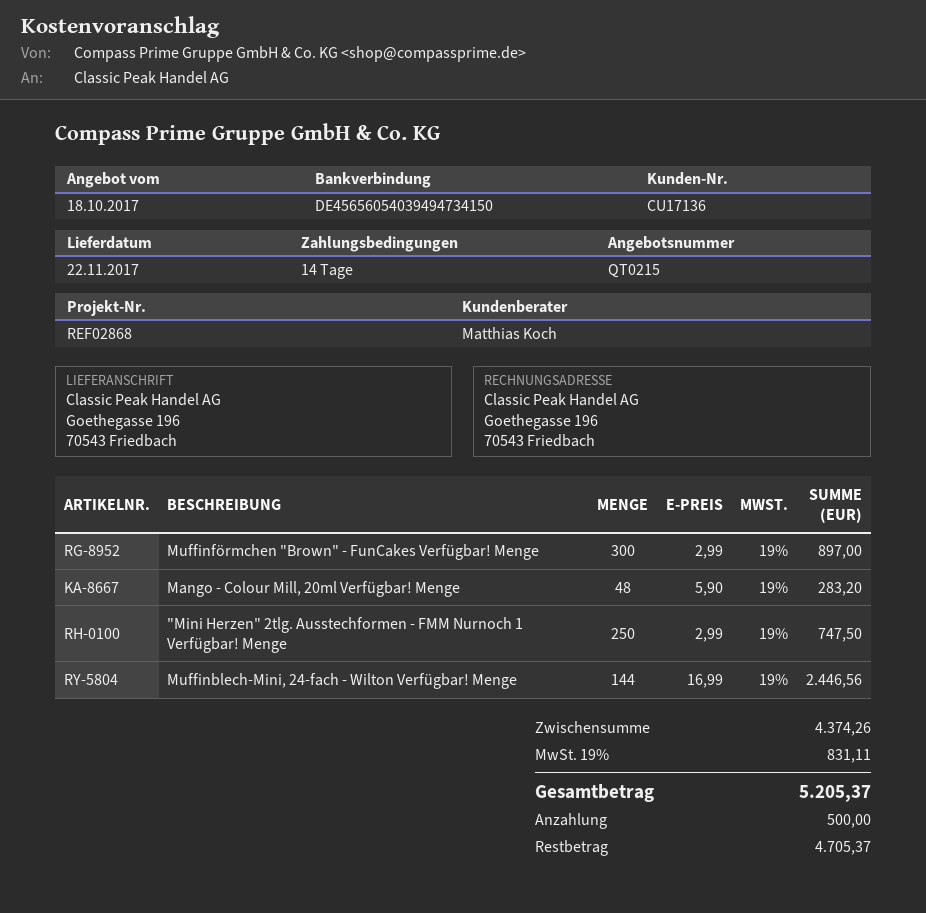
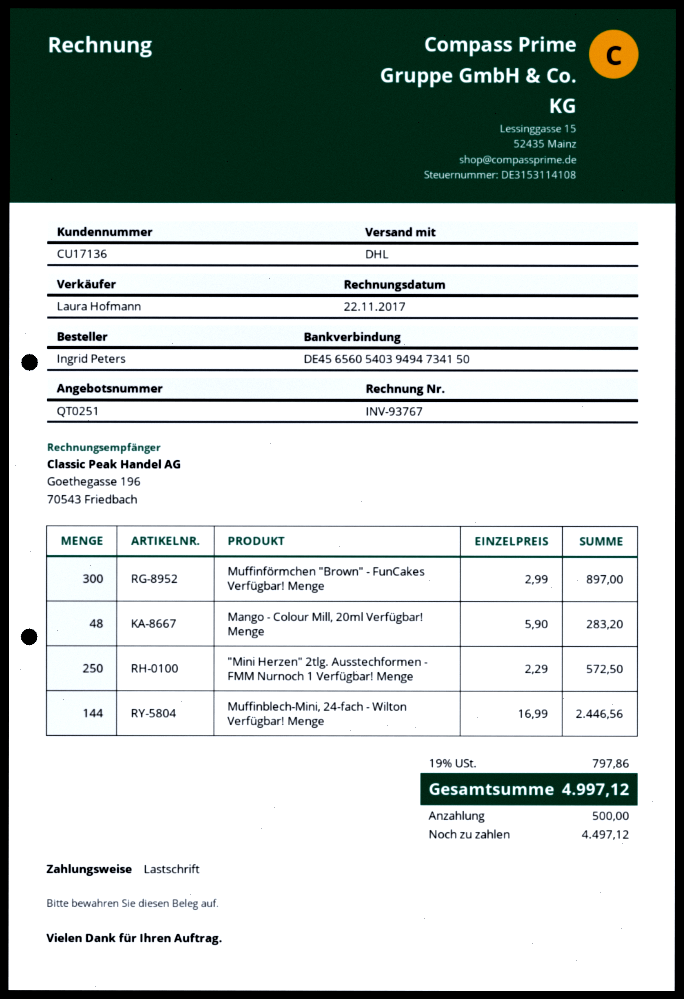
quote number: QT0215 -> QT0251
sales rep: Matthias Koch -> Laura Hofmann
"Mini Herzen" 2tlg. Ausstechformen - FMM Nurnoch 1 Verfügbar! Menge: 250 x 2.99 = 747.50 -> 250 x 2.29 = 572.50
tax: 19% = 831.11 -> 19% = 797.86
total: 5205.37 -> 4997.12
balance: 4705.37 -> 4497.12

